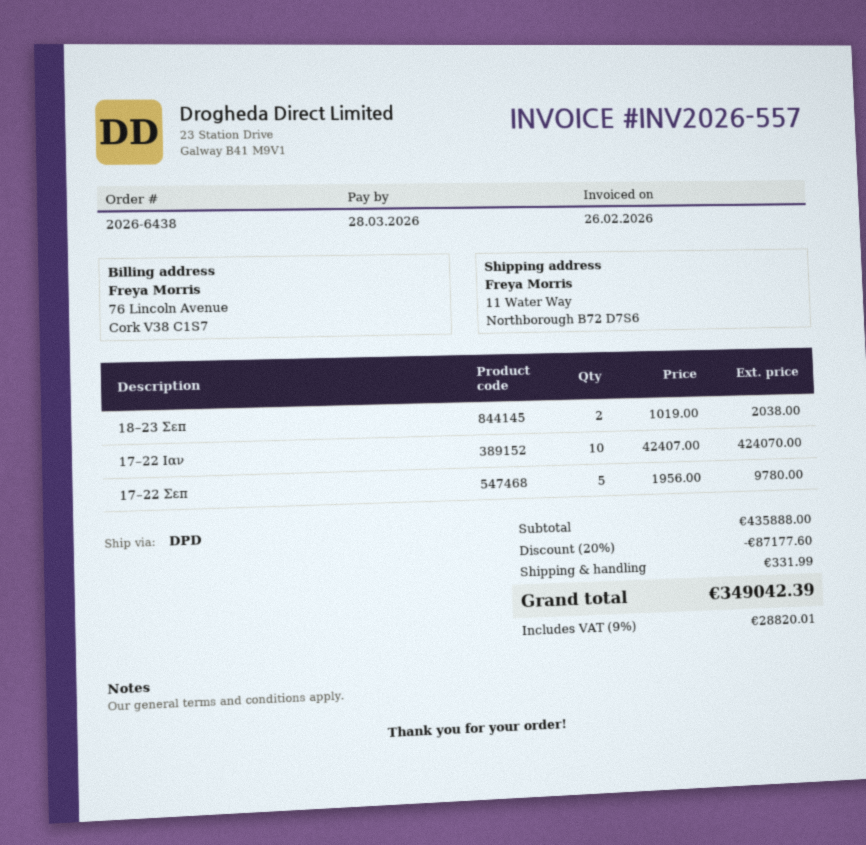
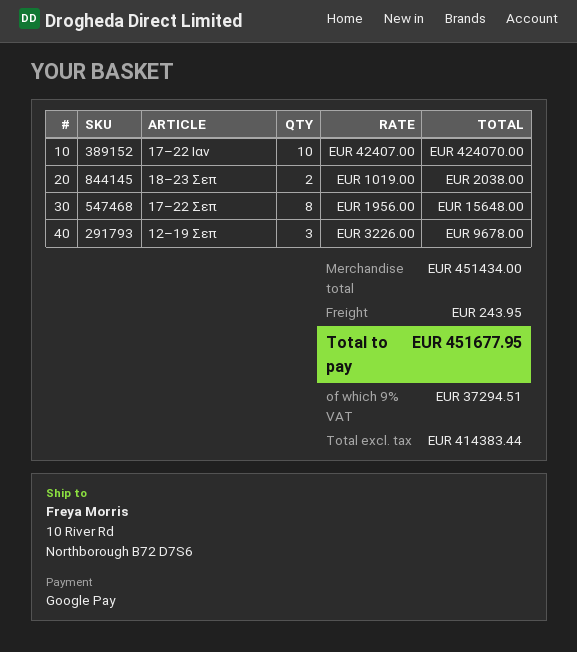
ship to: 11 Water Way, Northborough B72 D7S6 -> 10 River Rd, Northborough B72 D7S6
17–22 Σεπ: 5 x 1956.00 = 9780.00 -> 8 x 1956.00 = 15648.00
12–19 Σεπ: none -> 3 x 3226.00 = 9678.00
subtotal: 435888.00 -> 451434.00
discount: 20% = 87177.60 -> none
shipping: 331.99 -> 243.95
tax: 9% = 28820.01 -> 9% = 37294.51
total: 349042.39 -> 451677.95

